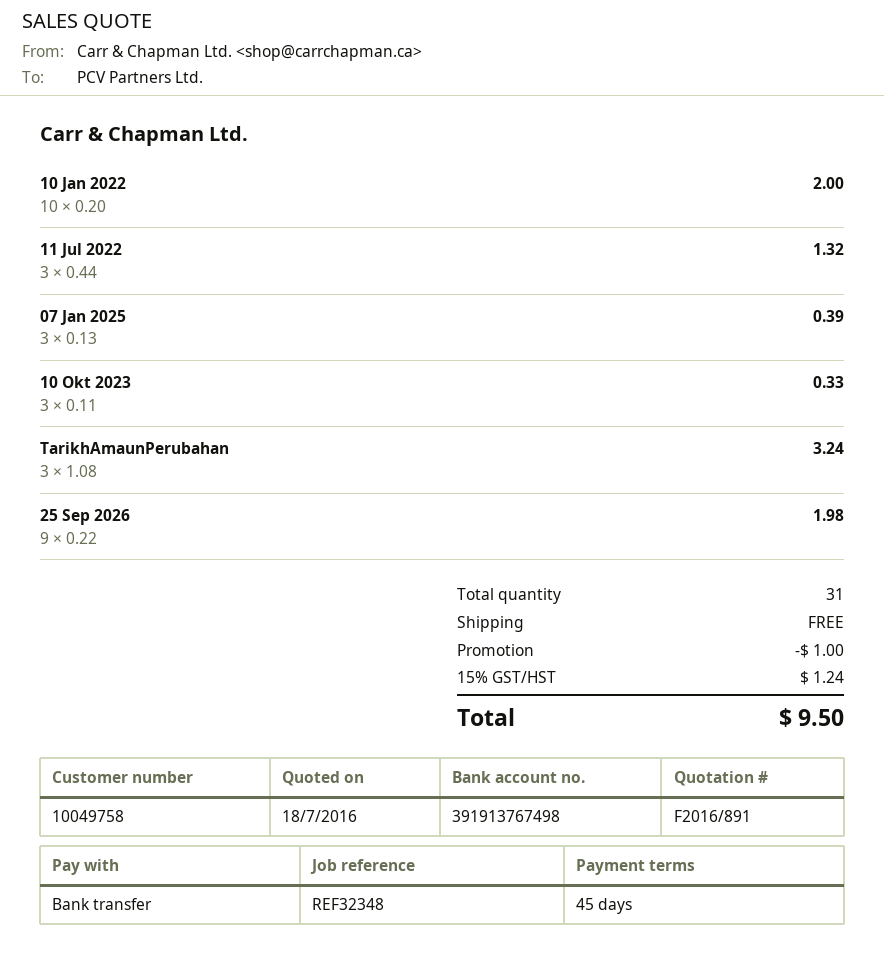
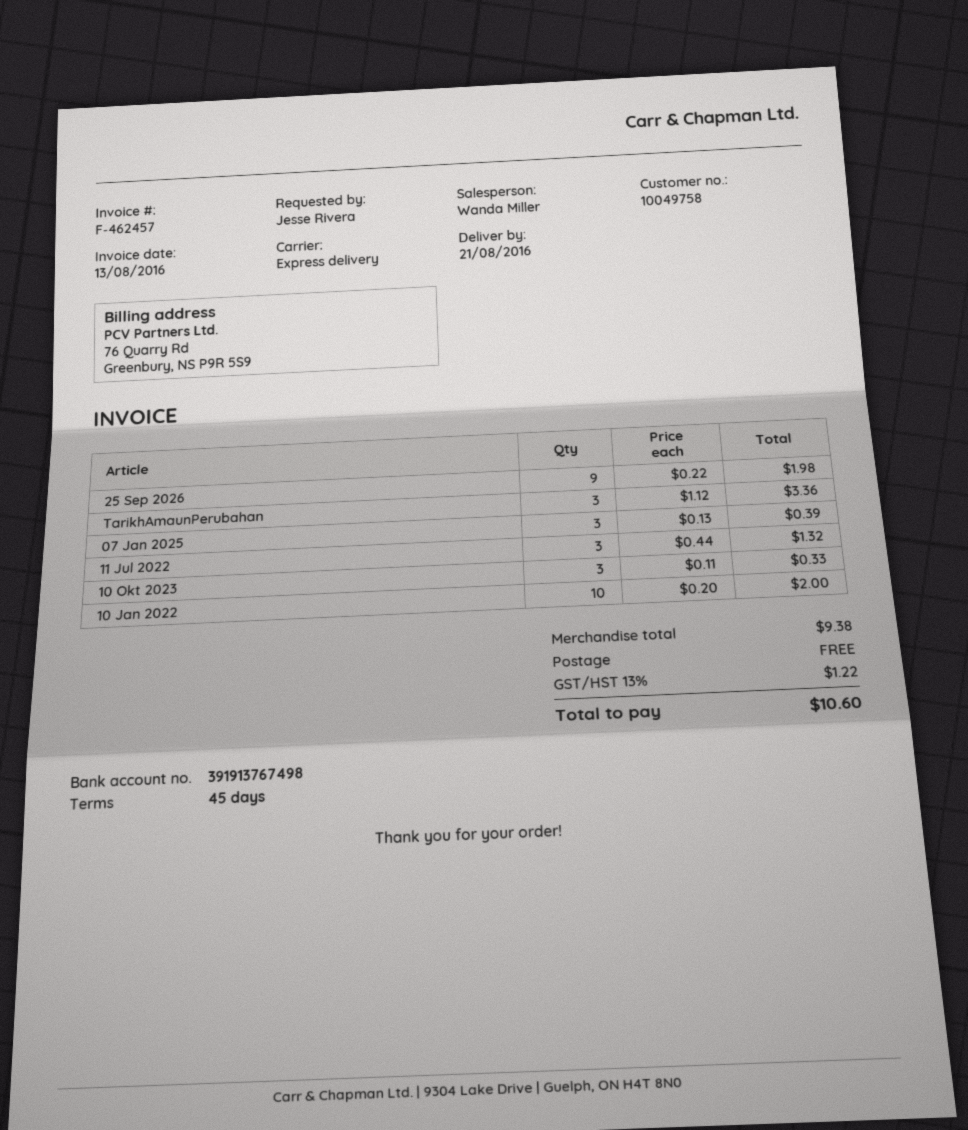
TarikhAmaunPerubahan: 3 x 1.08 = 3.24 -> 3 x 1.12 = 3.36
discount: 1.00 -> none
tax: 15% = 1.24 -> 13% = 1.22
total: 9.50 -> 10.60

